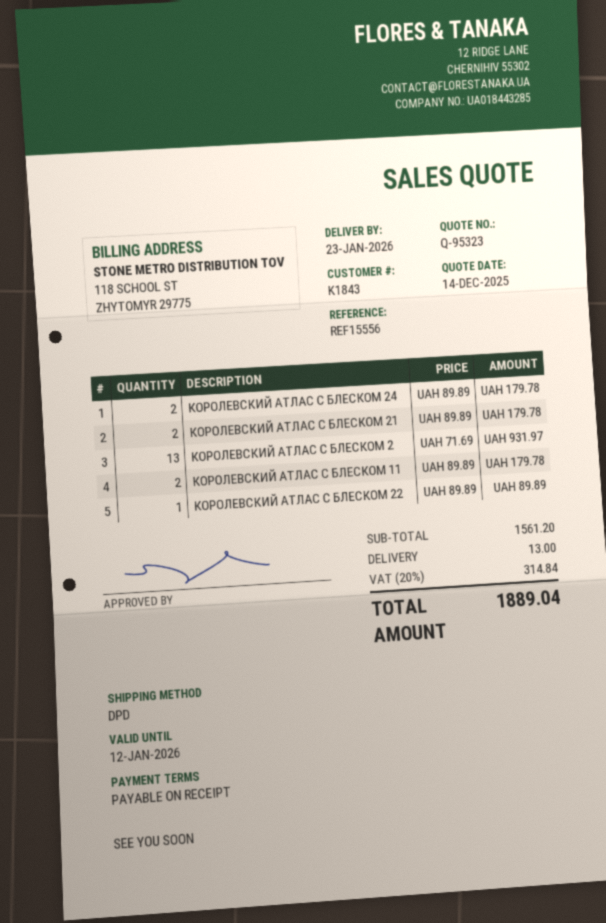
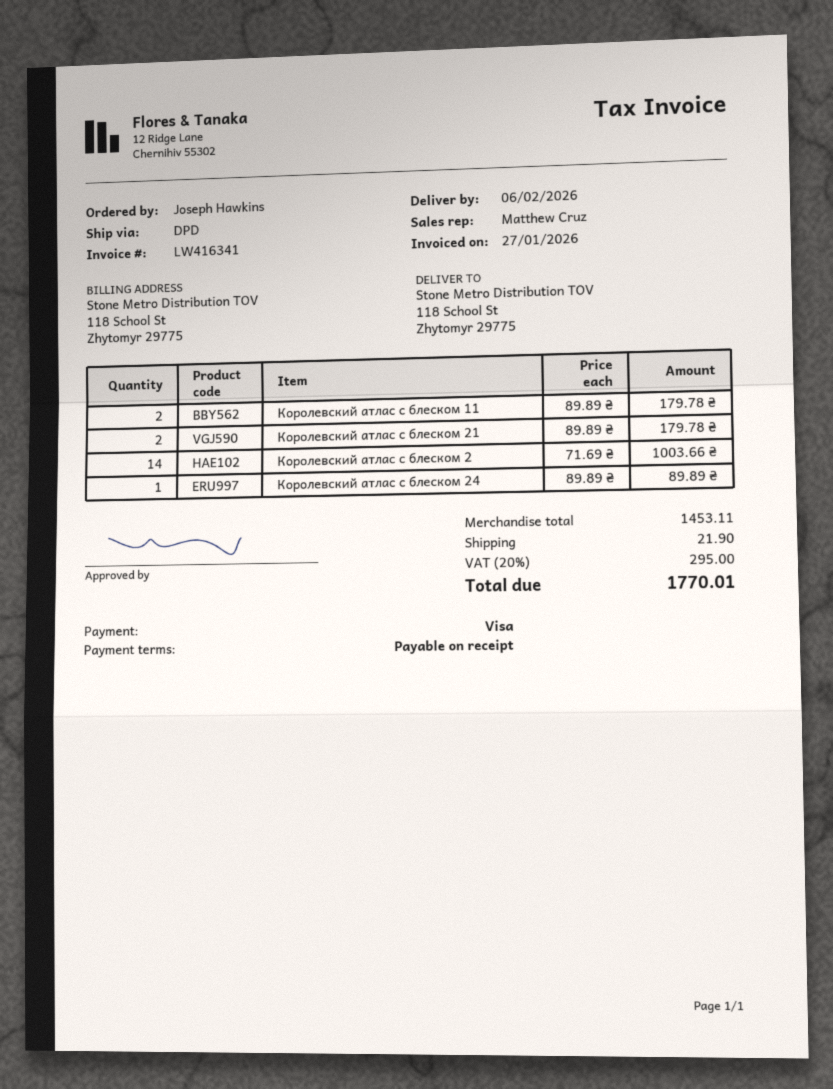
delivery date: 2026-01-23 -> 2026-02-06
КОРОЛЕВСКИЙ АТЛАС С БЛЕСКОМ 24: 2 x 89.89 = 179.78 -> 1 x 89.89 = 89.89
КОРОЛЕВСКИЙ АТЛАС С БЛЕСКОМ 2: 13 x 71.69 = 931.97 -> 14 x 71.69 = 1003.66
КОРОЛЕВСКИЙ АТЛАС С БЛЕСКОМ 22: 1 x 89.89 = 89.89 -> none
subtotal: 1561.20 -> 1453.11
shipping: 13.00 -> 21.90
tax: 20% = 314.84 -> 20% = 295.00
total: 1889.04 -> 1770.01

